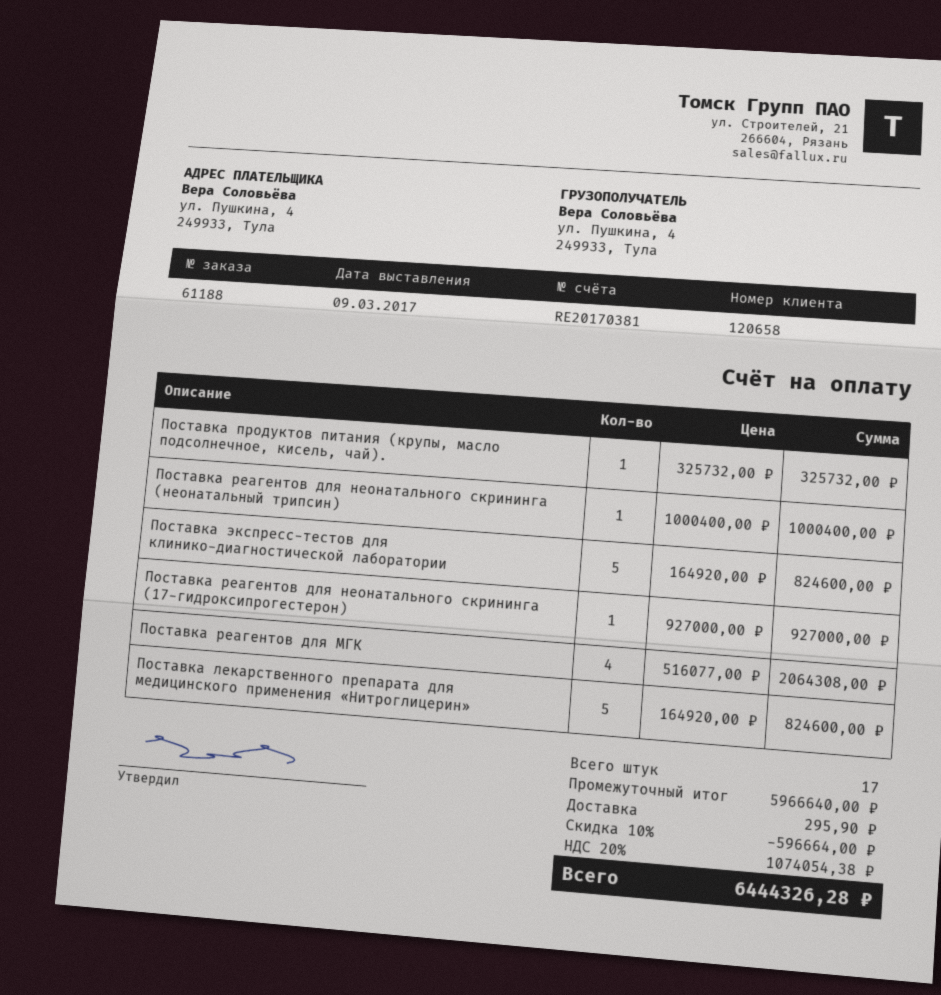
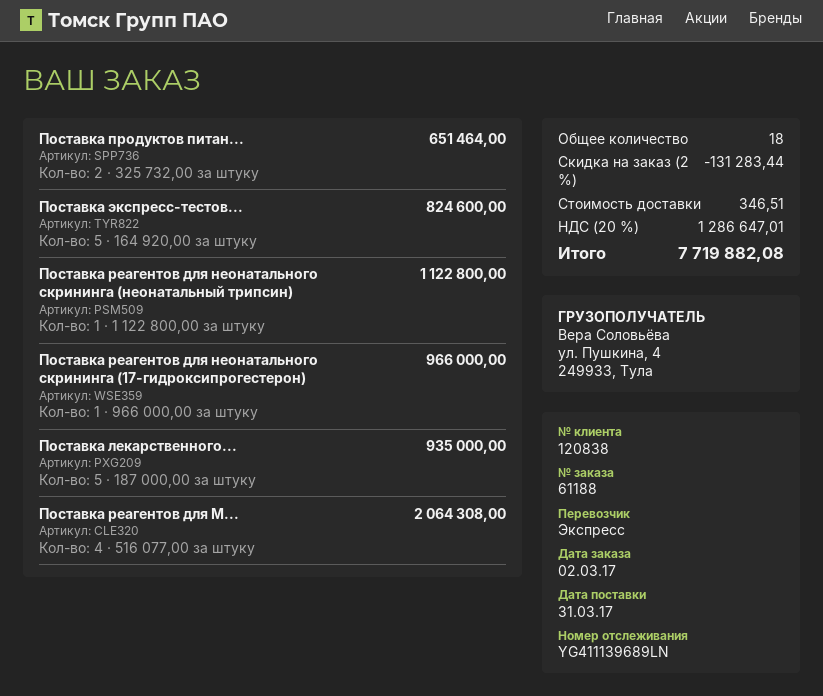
customer number: 120658 -> 120838
Поставка продуктов питания (крупы, масло подсолнечное, кисель, чай).: 1 x 325732.00 = 325732.00 -> 2 x 325732.00 = 651464.00
Поставка реагентов для неонатального скрининга (неонатальный трипсин): 1 x 1000400.00 = 1000400.00 -> 1 x 1122800.00 = 1122800.00
Поставка реагентов для неонатального скрининга (17-гидроксипрогестерон): 1 x 927000.00 = 927000.00 -> 1 x 966000.00 = 966000.00
Поставка лекарственного препарата для медицинского применения «Нитроглицерин»: 5 x 164920.00 = 824600.00 -> 5 x 187000.00 = 935000.00
total quantity: 17 -> 18
discount: 10% = 596664.00 -> 2% = 131283.44
shipping: 295.90 -> 346.51
tax: 20% = 1074054.38 -> 20% = 1286647.01
total: 6444326.28 -> 7719882.08

